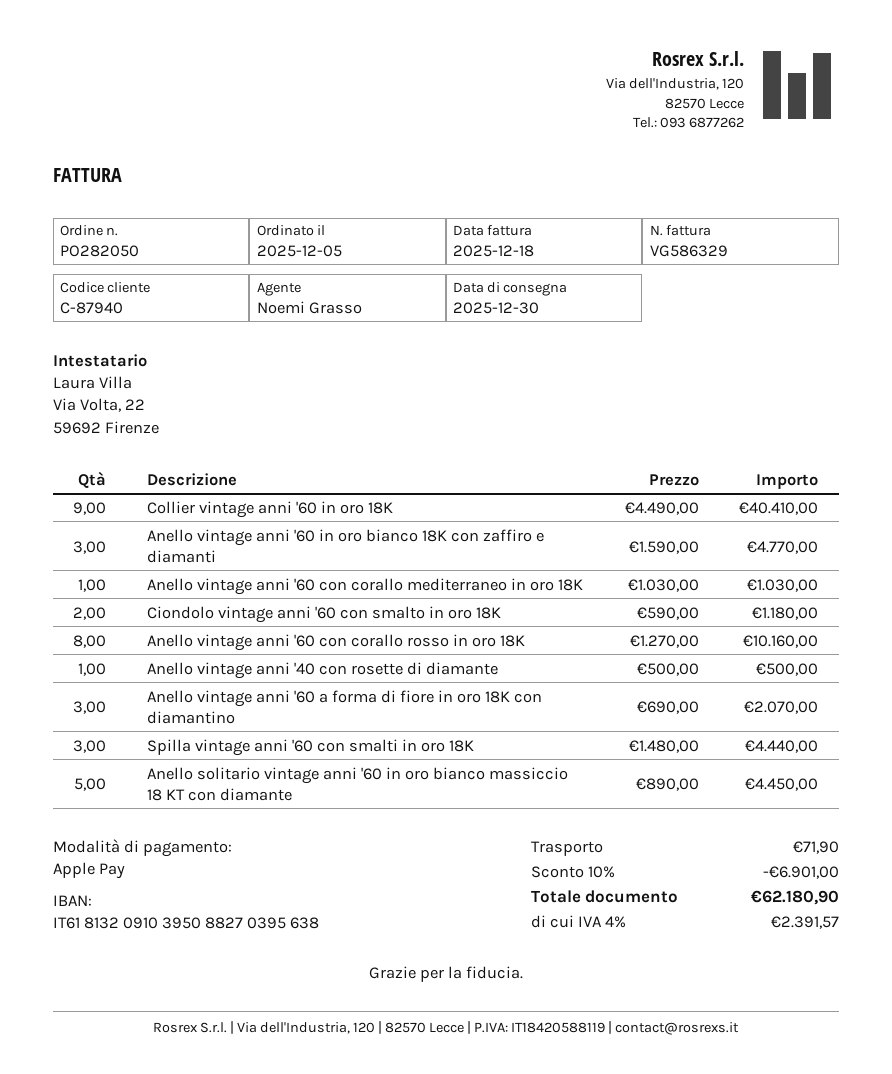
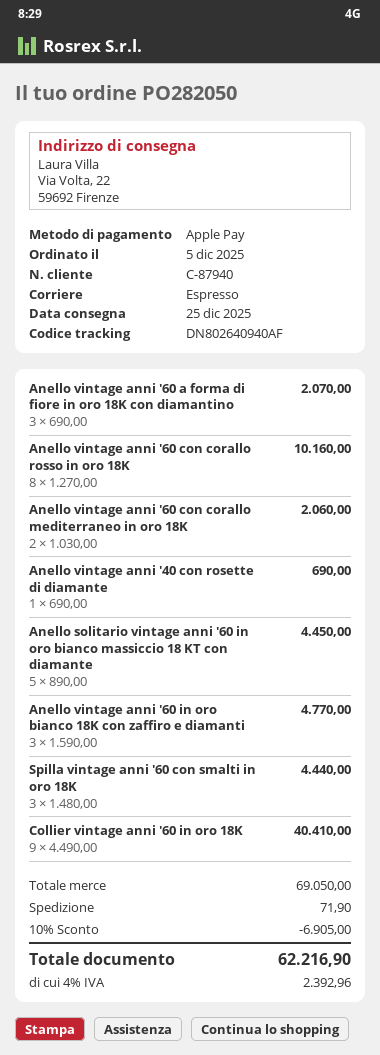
delivery date: 2025-12-30 -> 2025-12-25
Anello vintage anni '60 con corallo mediterraneo in oro 18K: 1 x 1030.00 = 1030.00 -> 2 x 1030.00 = 2060.00
Ciondolo vintage anni '60 con smalto in oro 18K: 2 x 590.00 = 1180.00 -> none
Anello vintage anni '40 con rosette di diamante: 1 x 500.00 = 500.00 -> 1 x 690.00 = 690.00
discount: 10% = 6901.00 -> 10% = 6905.00
tax: 4% = 2391.57 -> 4% = 2392.96
total: 62180.90 -> 62216.90

